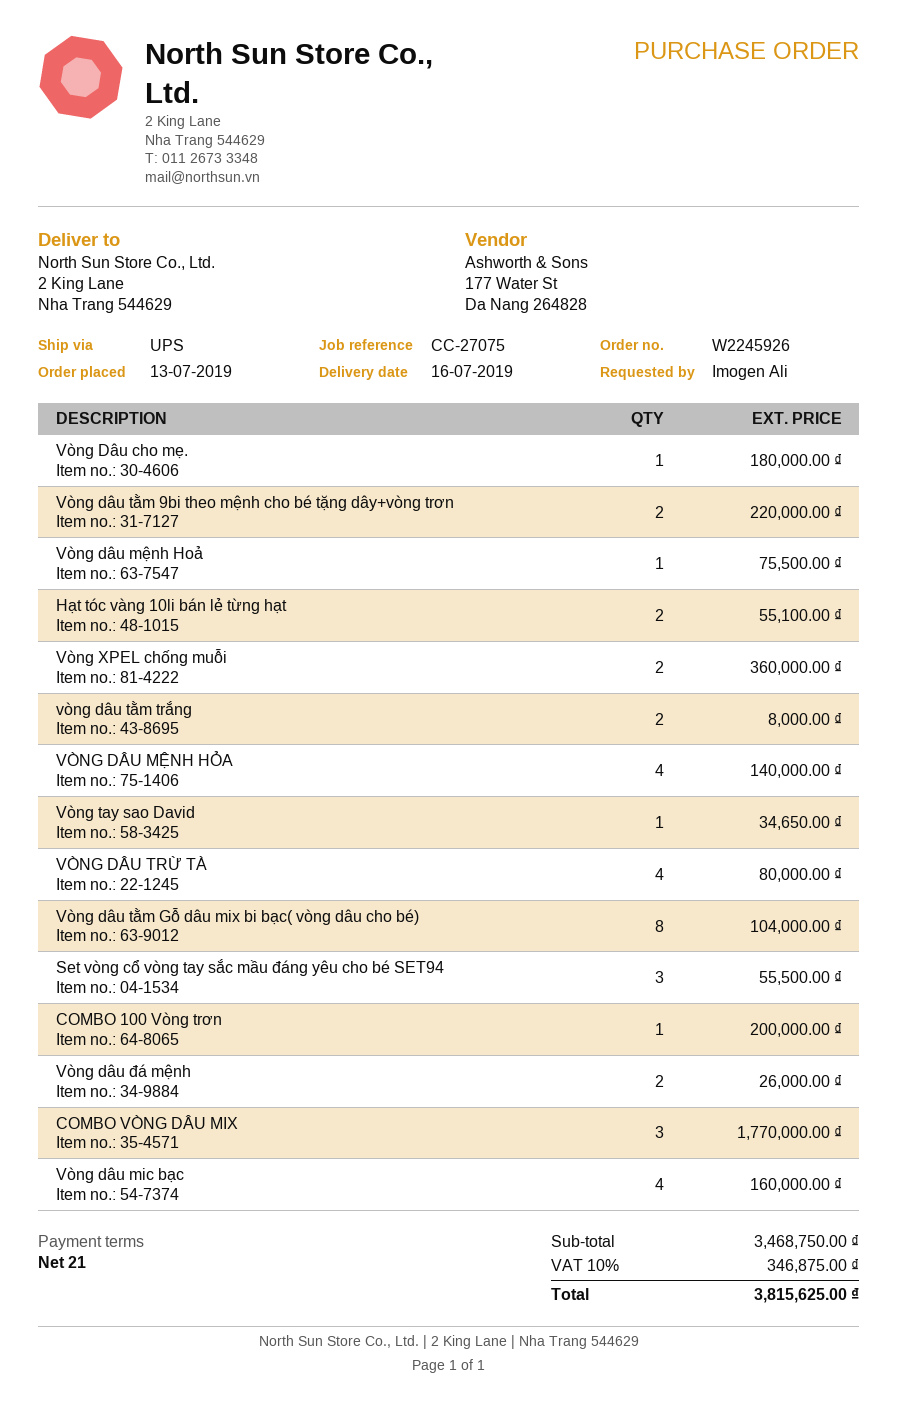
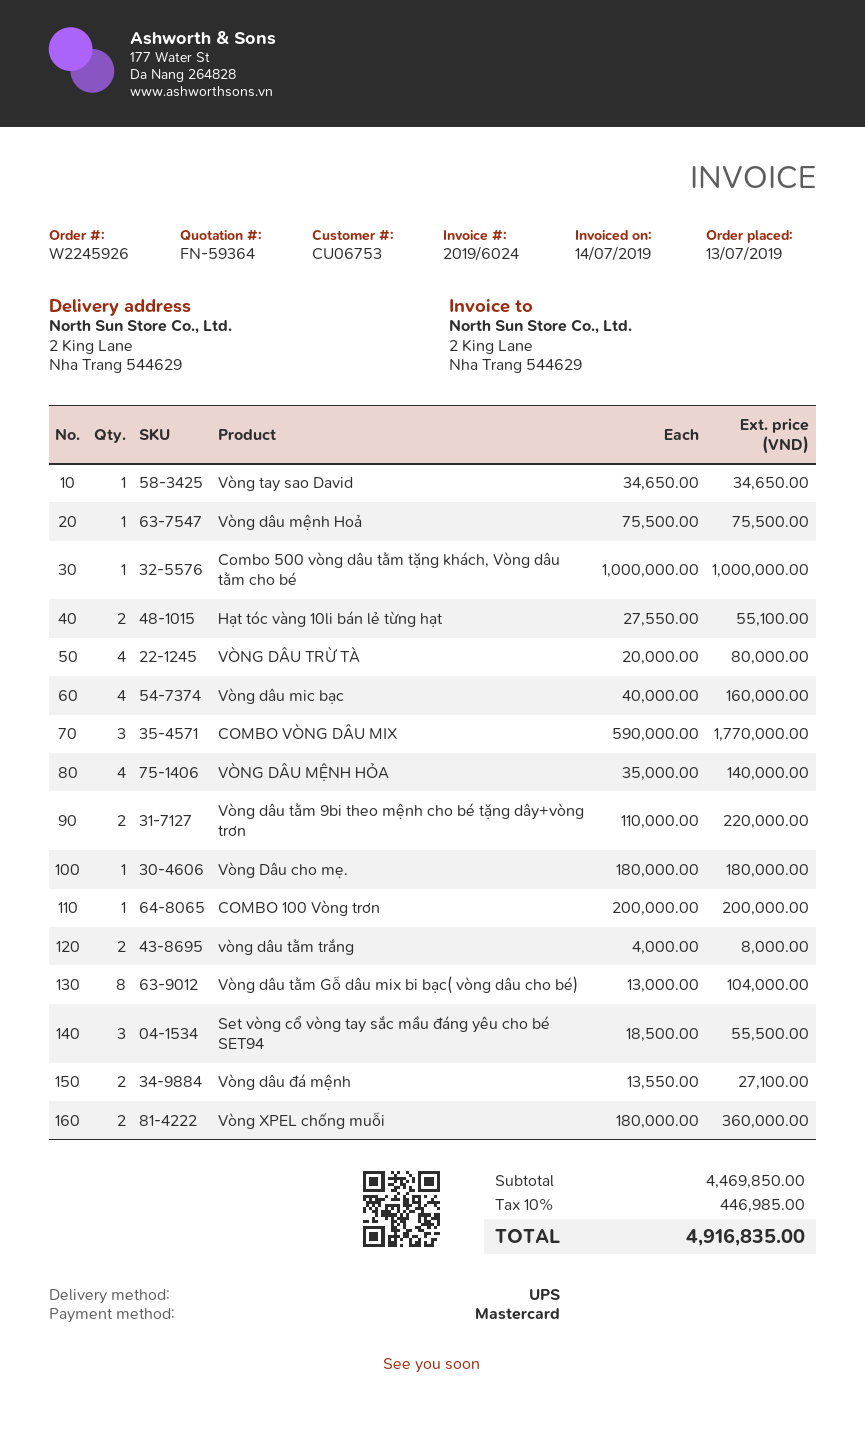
Vòng dâu đá mệnh: 2 for 26000.00 -> 2 for 27100.00
Combo 500 vòng dâu tằm tặng khách, Vòng dâu tằm cho bé: none -> 1 for 1000000.00
subtotal: 3468750.00 -> 4469850.00
tax: 10% = 346875.00 -> 10% = 446985.00
total: 3815625.00 -> 4916835.00

